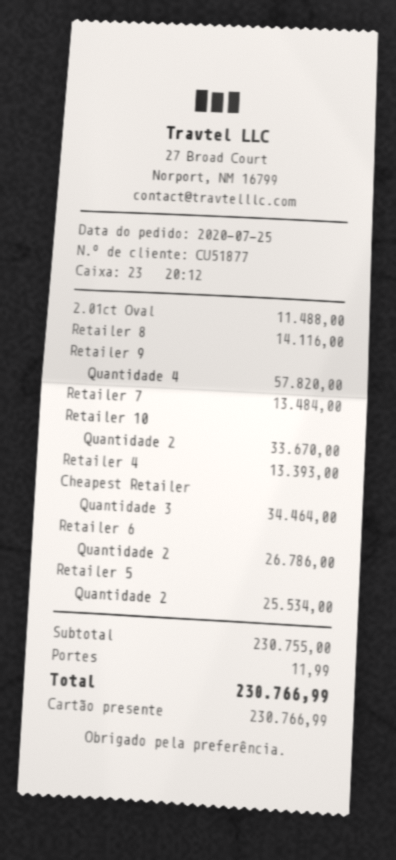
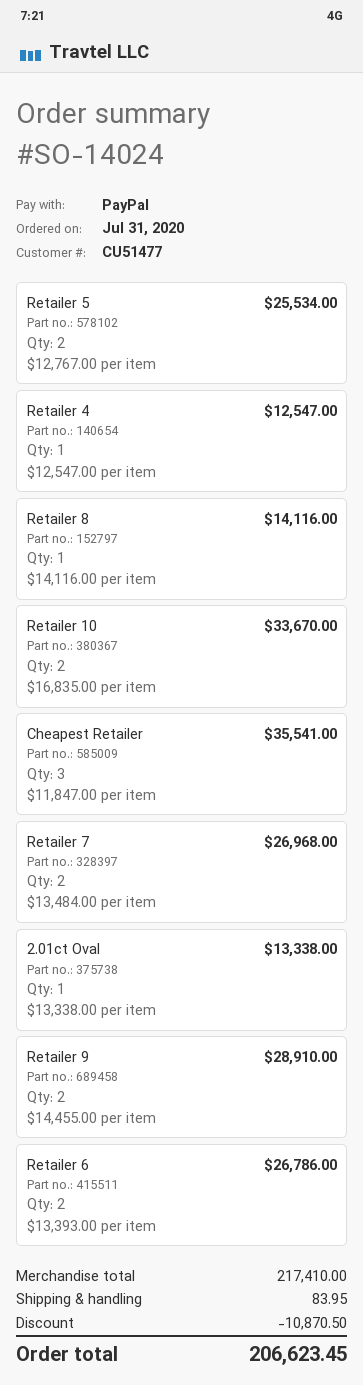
order date: 2020-07-25 -> 2020-07-31
customer number: CU51877 -> CU51477
payment method: gift card -> PayPal
2.01ct Oval: 1 for 11488.00 -> 1 for 13338.00
Retailer 9: 4 for 57820.00 -> 2 for 28910.00
Retailer 7: 1 for 13484.00 -> 2 for 26968.00
Retailer 4: 1 for 13393.00 -> 1 for 12547.00
Cheapest Retailer: 3 for 34464.00 -> 3 for 35541.00
subtotal: 230755.00 -> 217410.00
discount: none -> 10870.50
shipping: 11.99 -> 83.95
total: 230766.99 -> 206623.45

